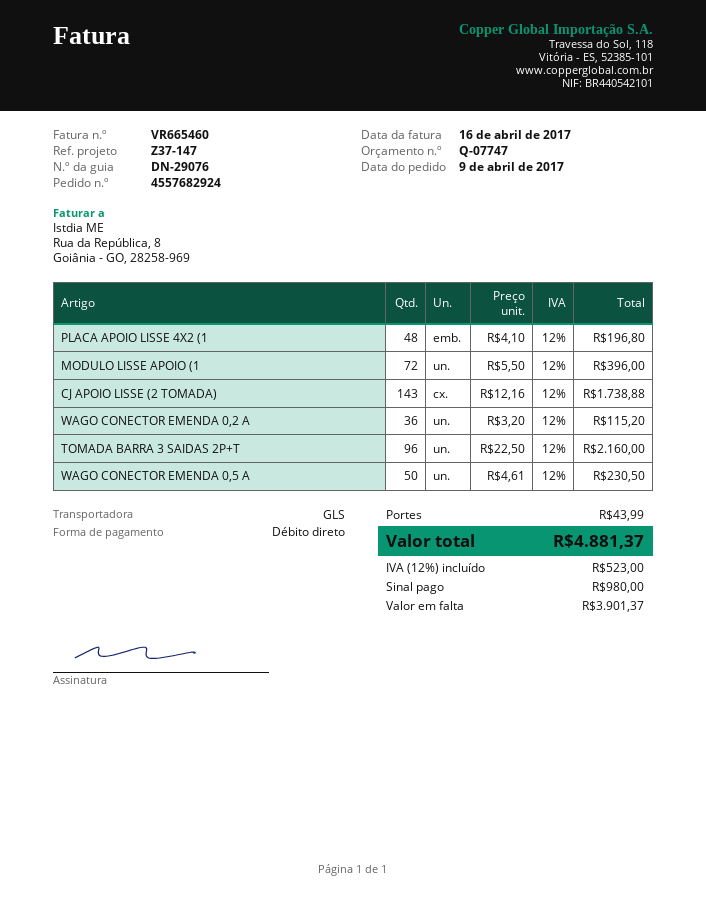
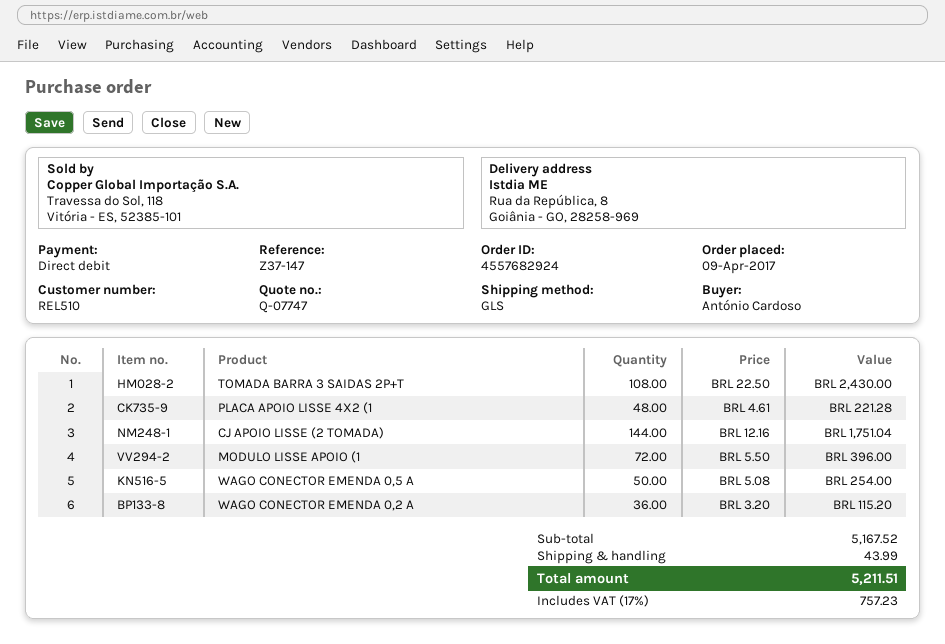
PLACA APOIO LISSE 4X2 (1: 48 x 4.10 = 196.80 -> 48 x 4.61 = 221.28
CJ APOIO LISSE (2 TOMADA): 143 x 12.16 = 1738.88 -> 144 x 12.16 = 1751.04
TOMADA BARRA 3 SAIDAS 2P+T: 96 x 22.50 = 2160.00 -> 108 x 22.50 = 2430.00
WAGO CONECTOR EMENDA 0,5 A: 50 x 4.61 = 230.50 -> 50 x 5.08 = 254.00
tax: 12% = 523.00 -> 17% = 757.23
total: 4881.37 -> 5211.51

